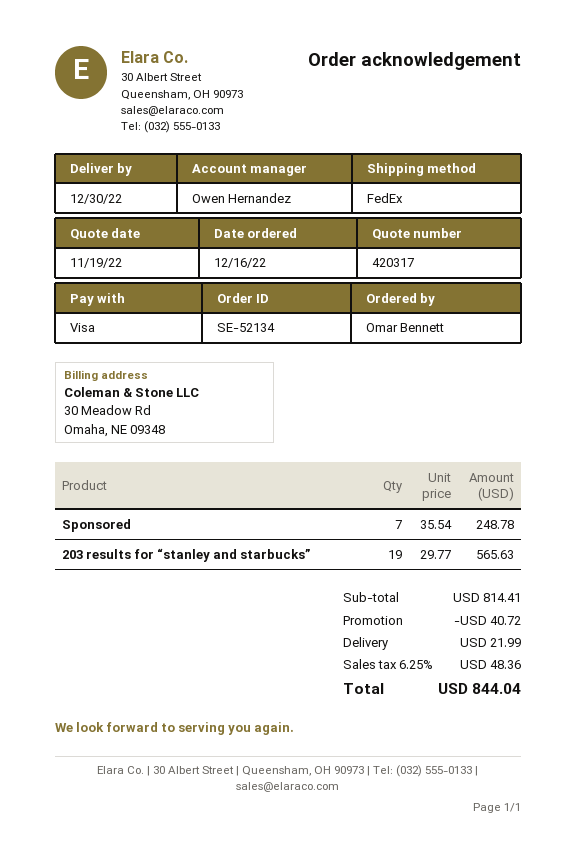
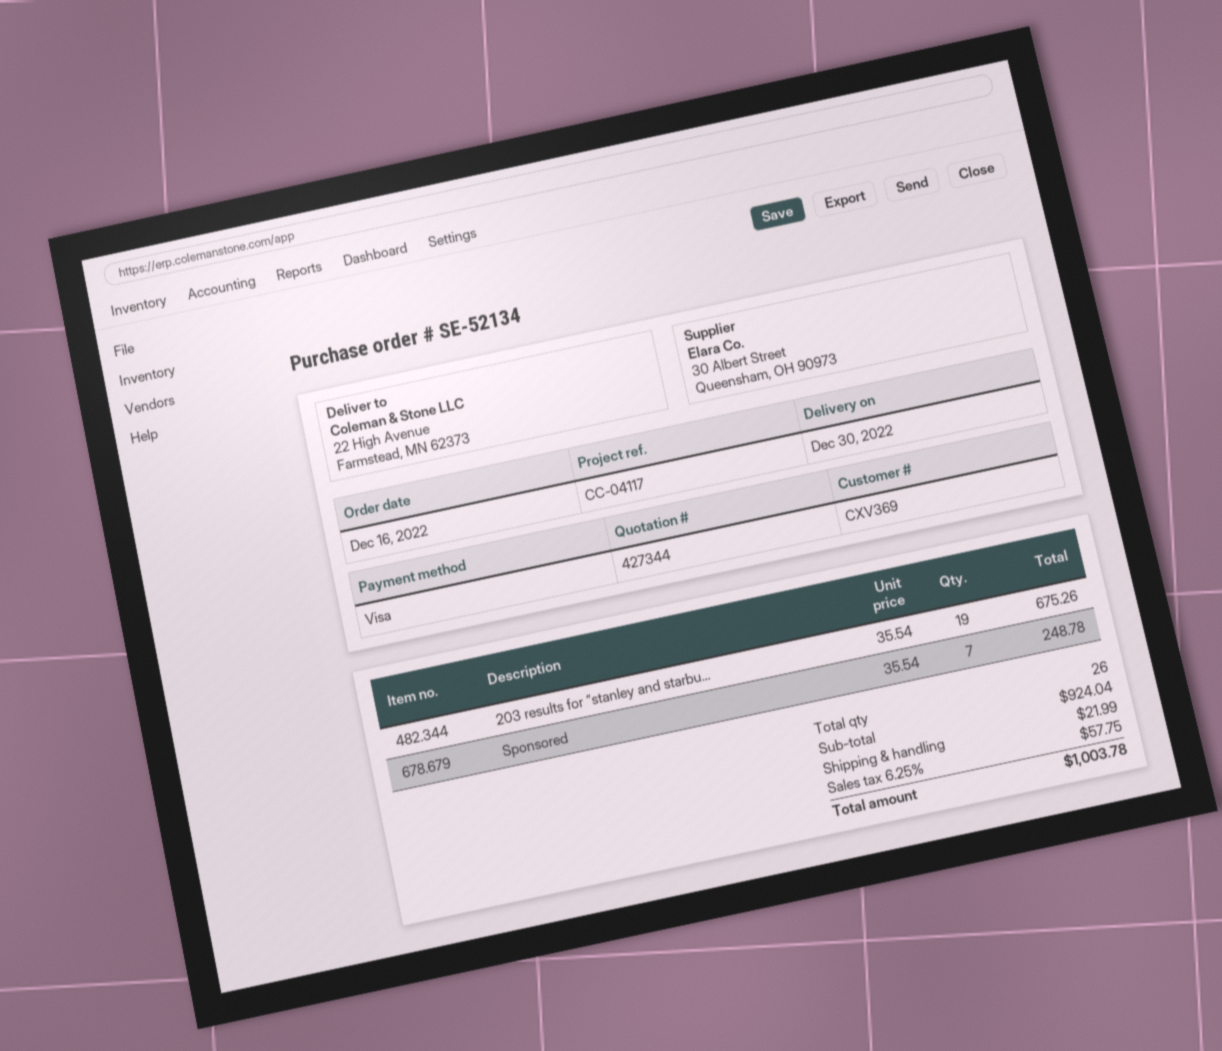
quote number: 420317 -> 427344
203 results for “stanley and starbucks”: 19 x 29.77 = 565.63 -> 19 x 35.54 = 675.26
subtotal: 814.41 -> 924.04
discount: 40.72 -> none
tax: 6.25% = 48.36 -> 6.25% = 57.75
total: 844.04 -> 1003.78

